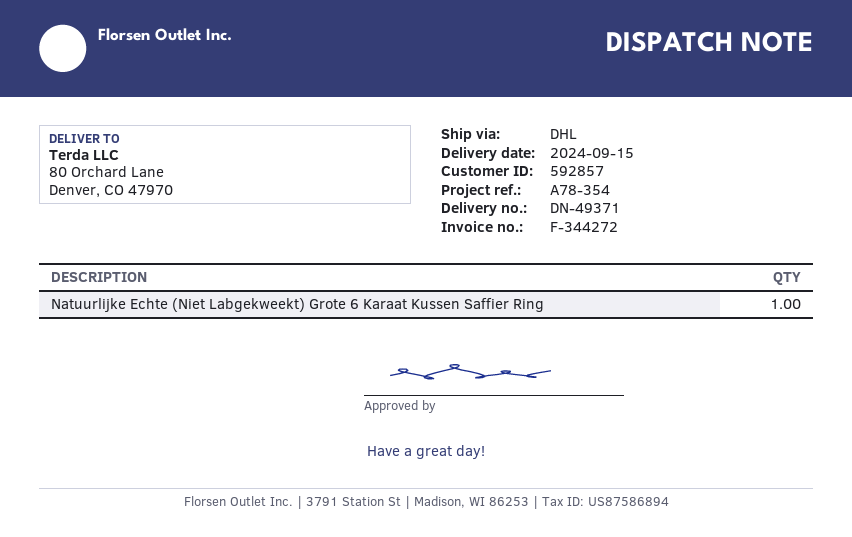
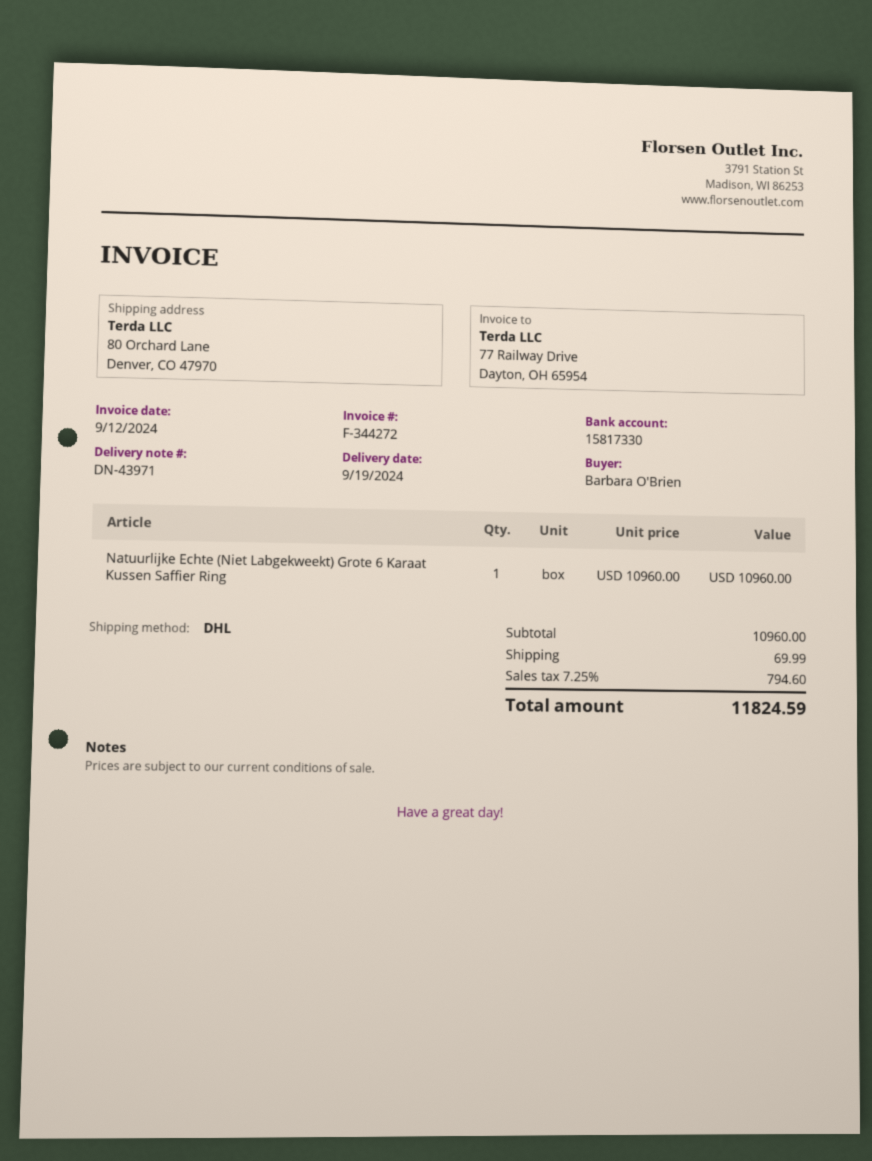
delivery note number: DN-49371 -> DN-43971
delivery date: 2024-09-15 -> 2024-09-19

